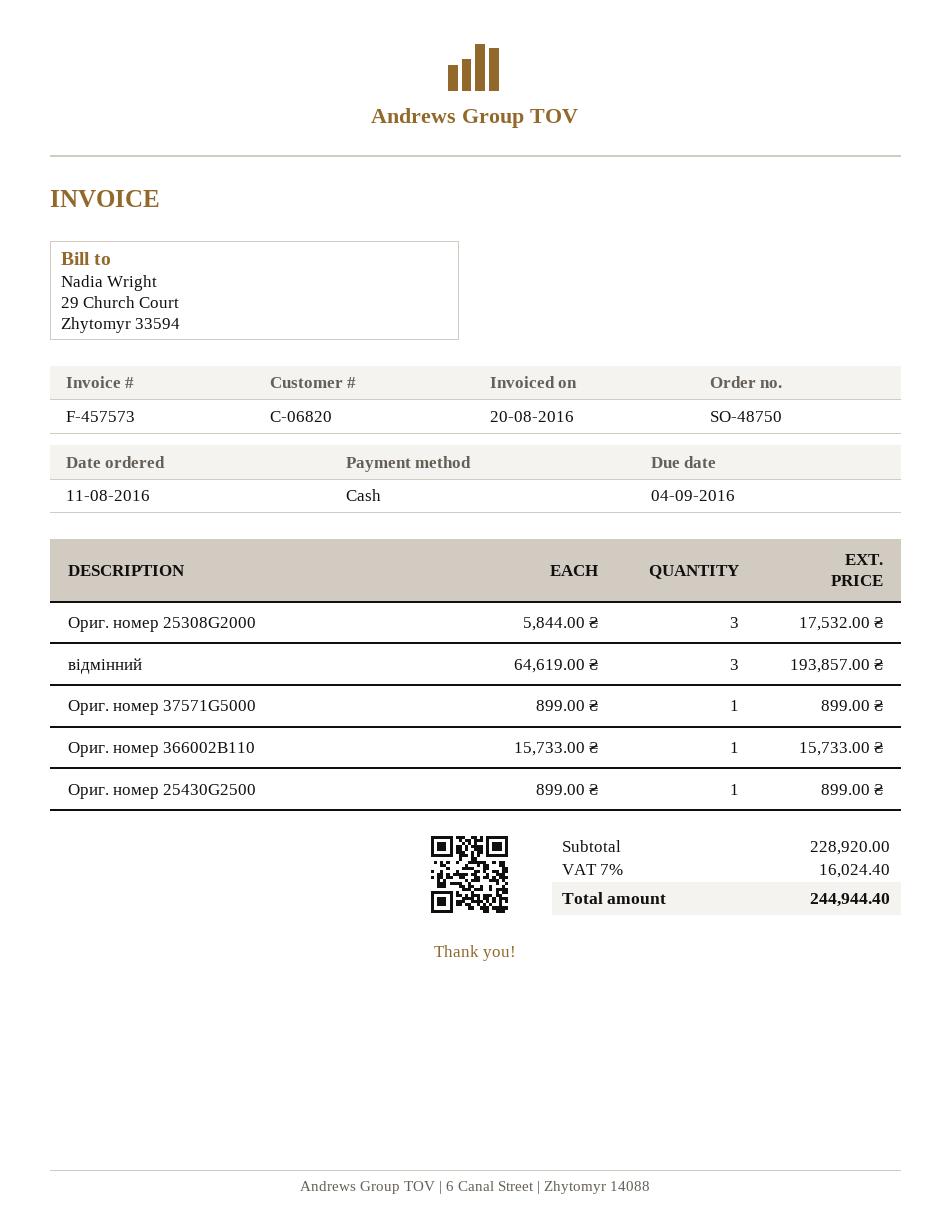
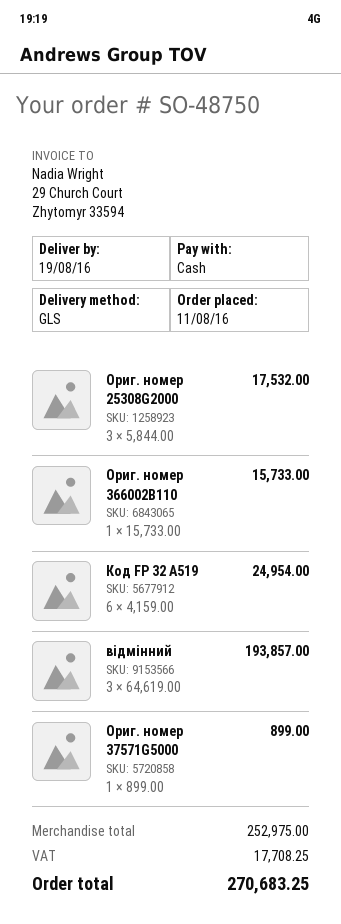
Ориг. номер 25430G2500: 1 x 899.00 = 899.00 -> none
Код FP 32 A519: none -> 6 x 4159.00 = 24954.00
subtotal: 228920.00 -> 252975.00
tax: 16024.40 -> 17708.25
total: 244944.40 -> 270683.25

